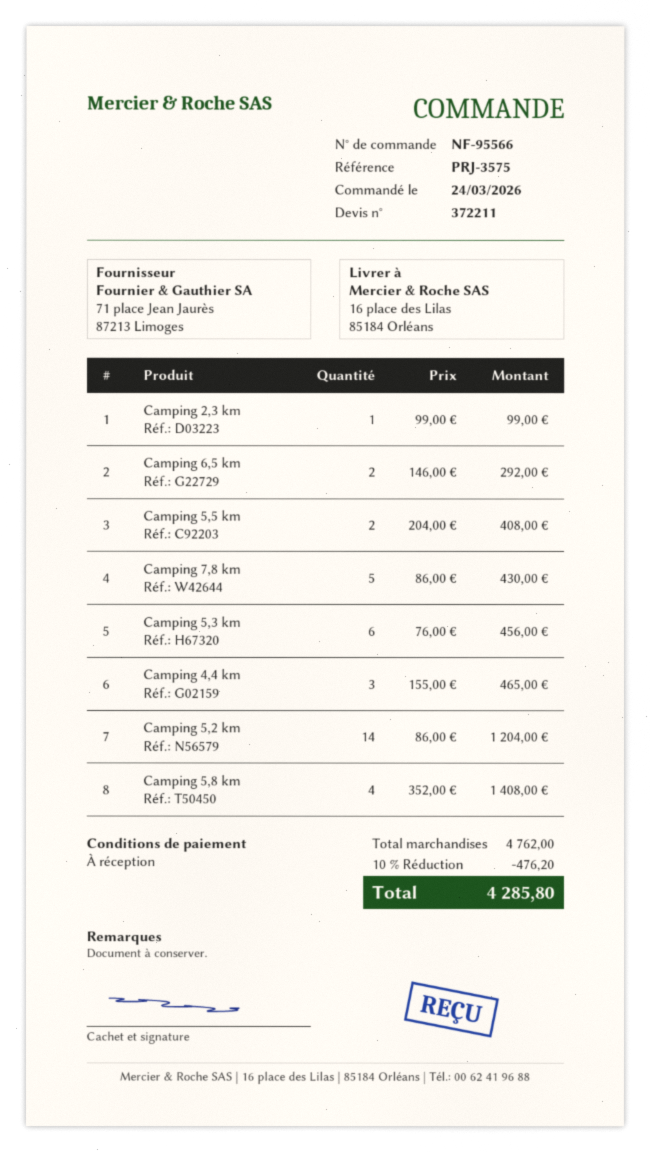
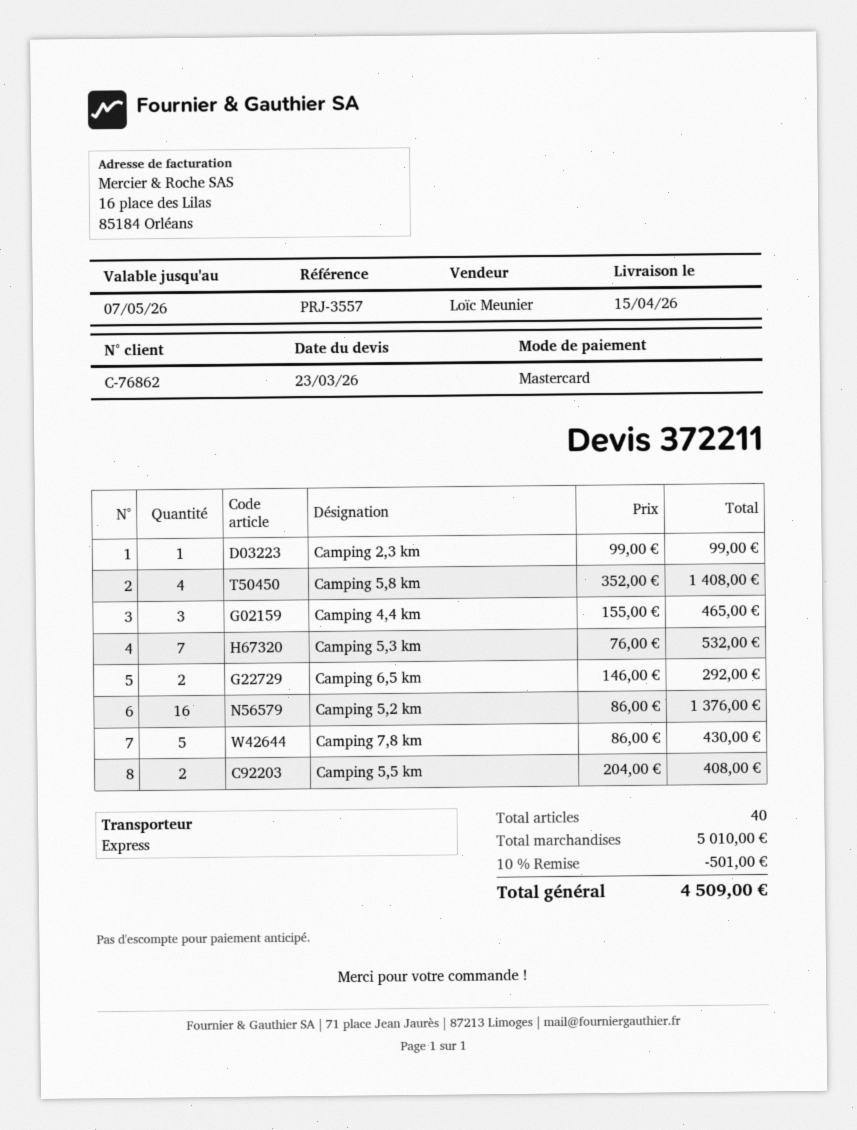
reference: PRJ-3575 -> PRJ-3557
Camping 5,3 km: 6 x 76.00 = 456.00 -> 7 x 76.00 = 532.00
Camping 5,2 km: 14 x 86.00 = 1204.00 -> 16 x 86.00 = 1376.00
subtotal: 4762.00 -> 5010.00
discount: 10% = 476.20 -> 10% = 501.00
total: 4285.80 -> 4509.00

